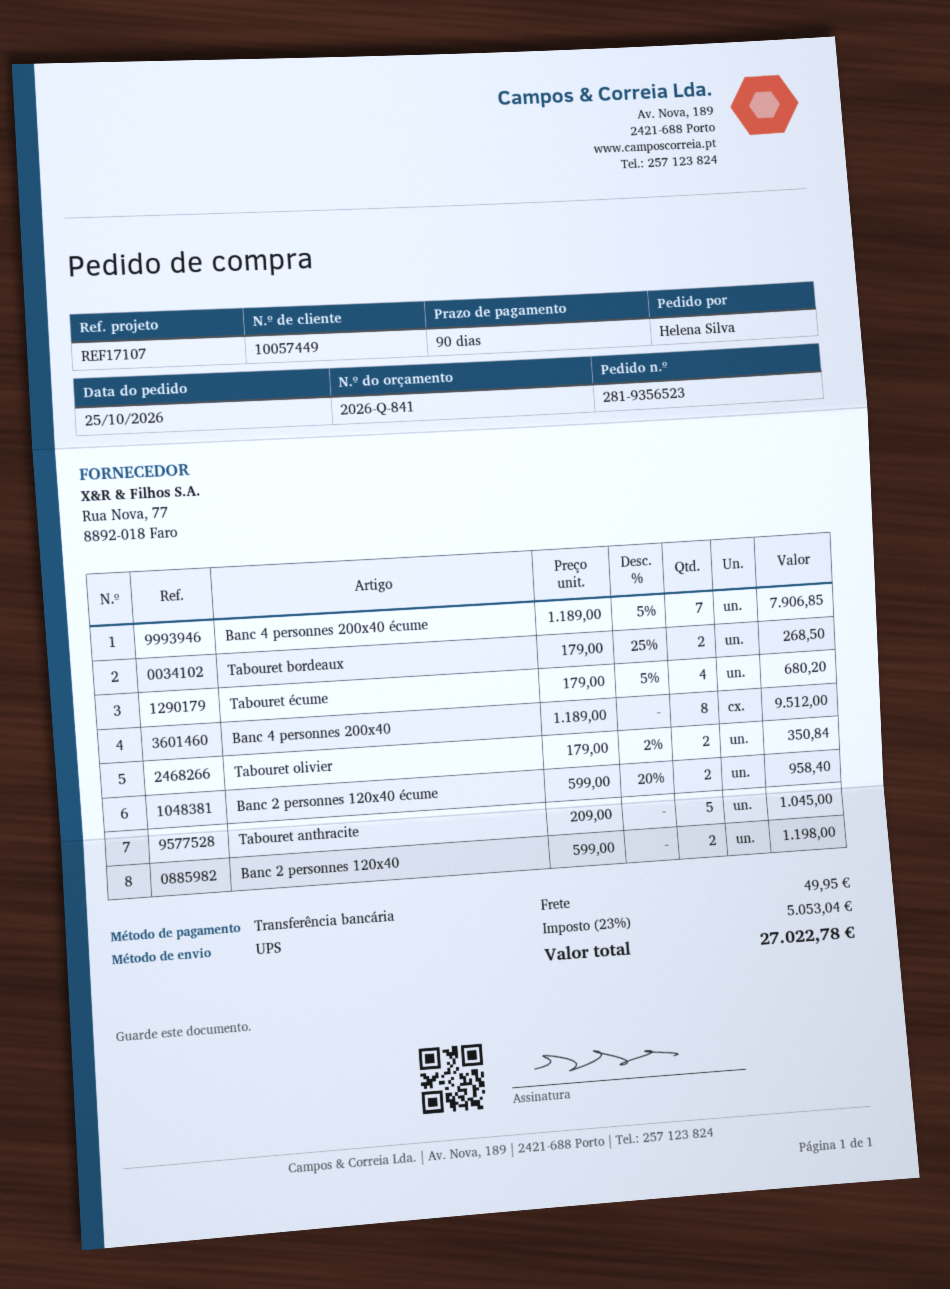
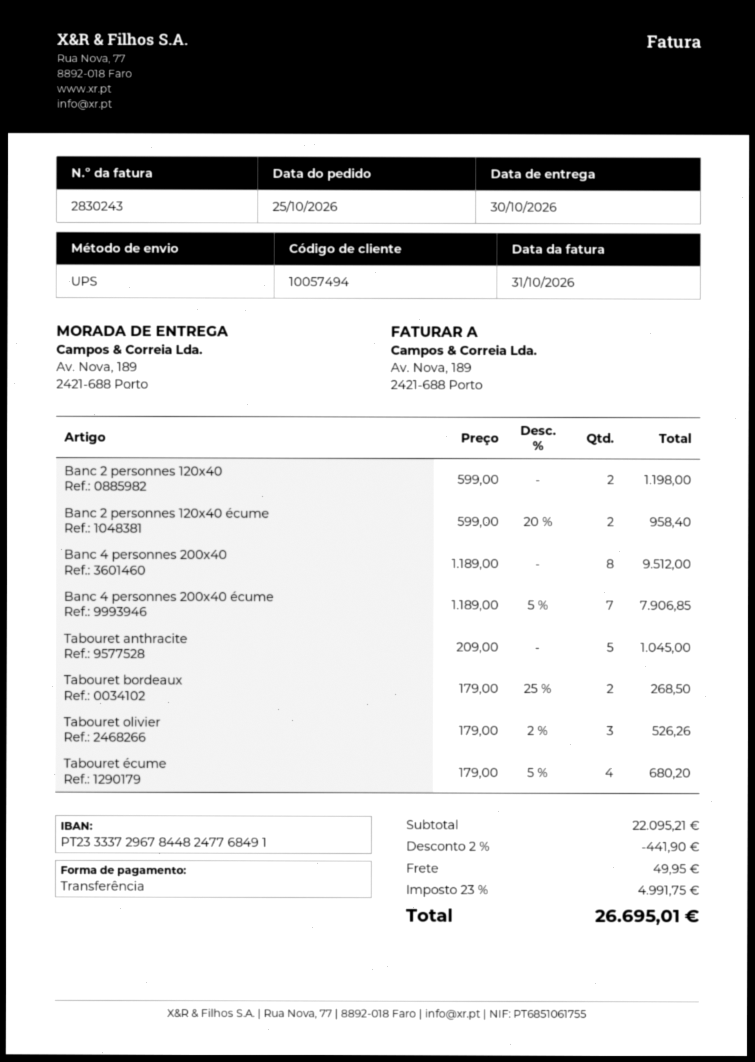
customer number: 10057449 -> 10057494
Tabouret olivier: 2 x 179.00 - 2% = 350.84 -> 3 x 179.00 - 2% = 526.26
discount: none -> 2% = 441.90
tax: 23% = 5053.04 -> 23% = 4991.75
total: 27022.78 -> 26695.01

